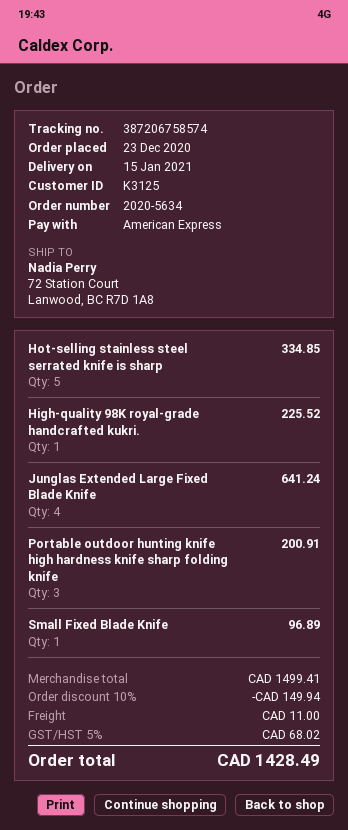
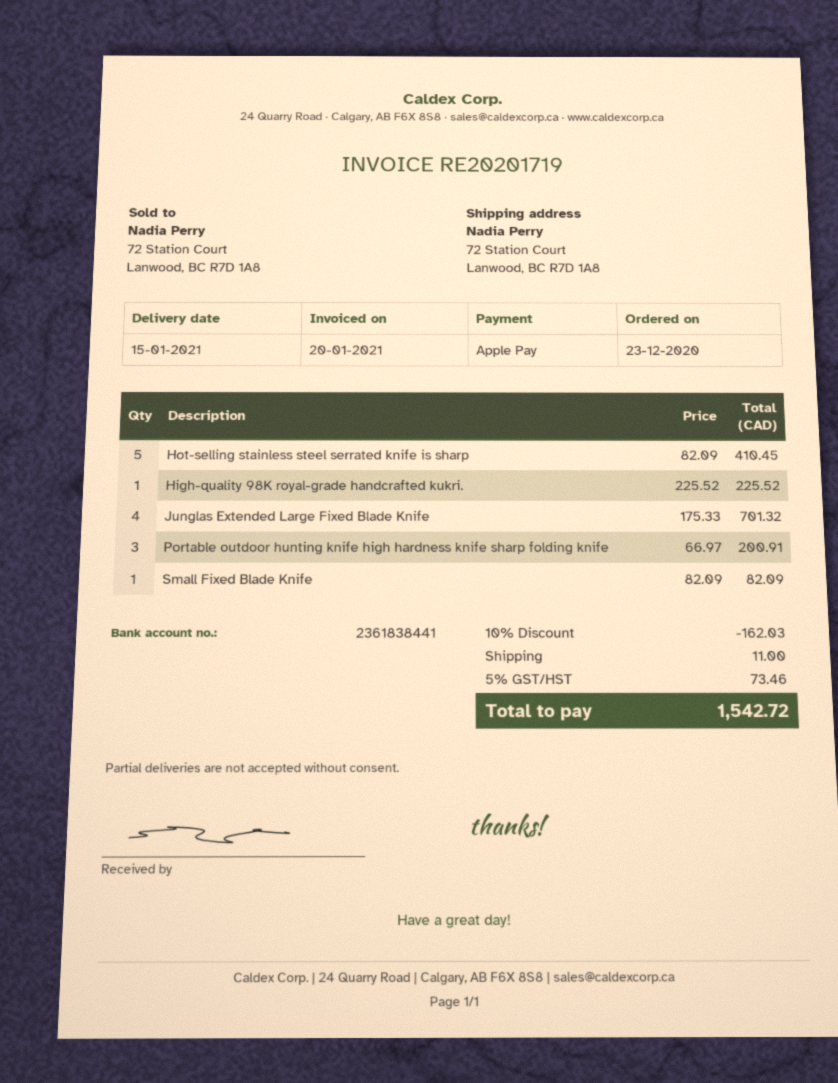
payment method: American Express -> Apple Pay
Hot-selling stainless steel serrated knife is sharp: 5 for 334.85 -> 5 for 410.45
Junglas Extended Large Fixed Blade Knife: 4 for 641.24 -> 4 for 701.32
Small Fixed Blade Knife: 1 for 96.89 -> 1 for 82.09
discount: 10% = 149.94 -> 10% = 162.03
tax: 5% = 68.02 -> 5% = 73.46
total: 1428.49 -> 1542.72

